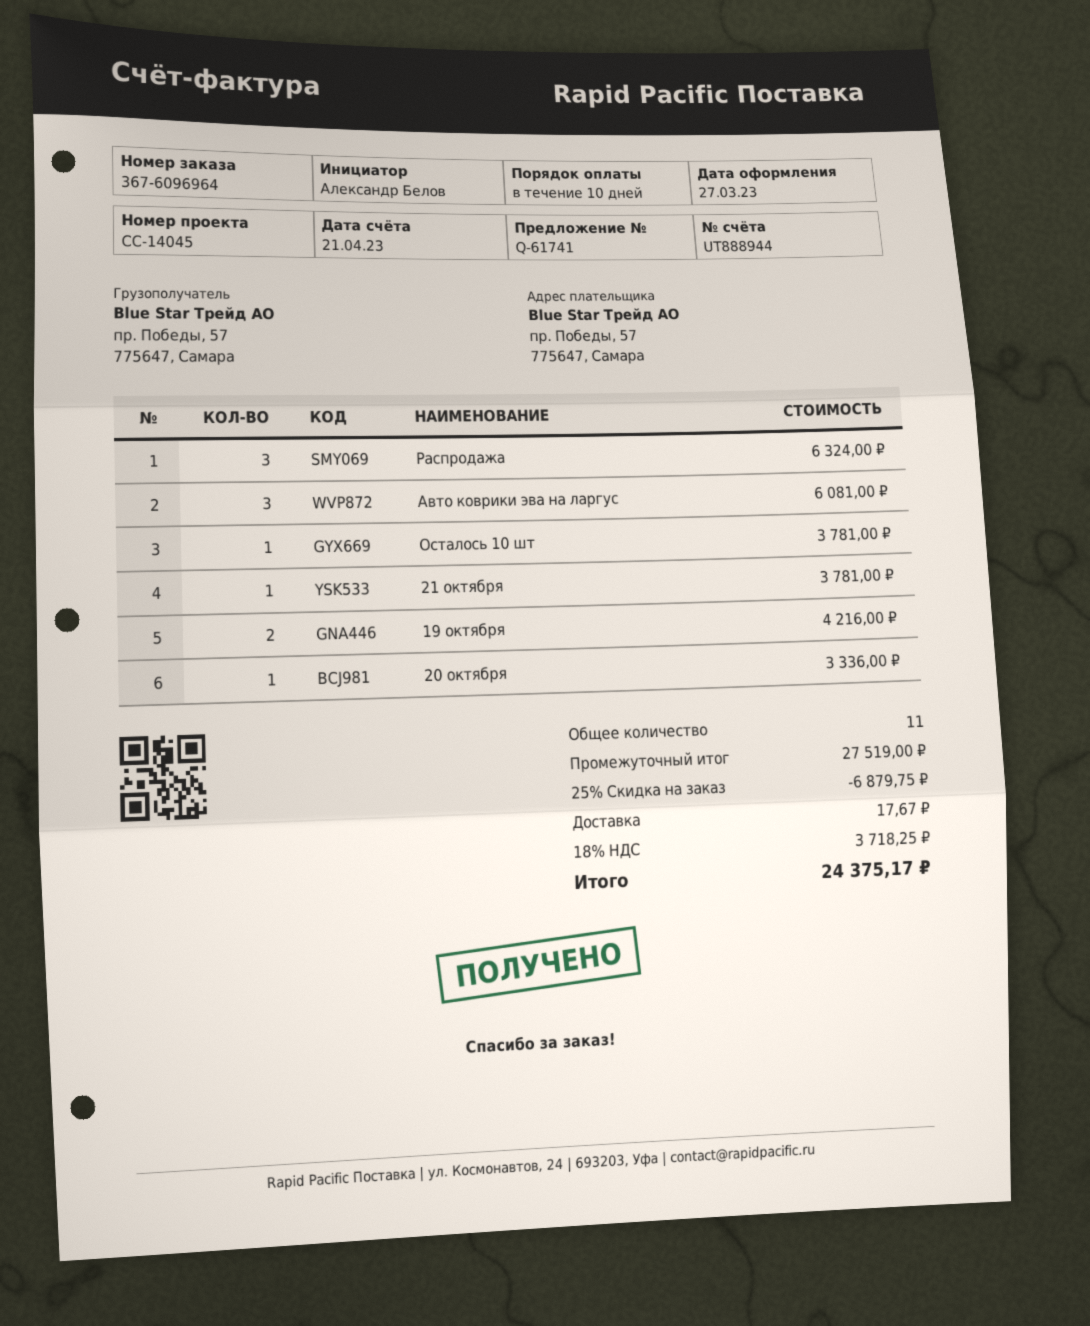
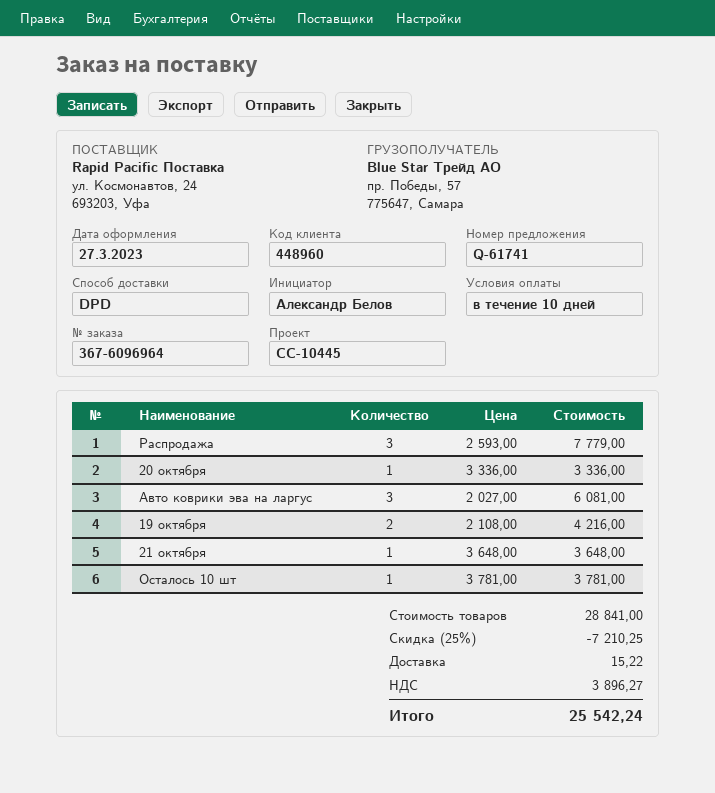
reference: CC-14045 -> CC-10445
Распродажа: 3 for 6324.00 -> 3 for 7779.00
21 октября: 1 for 3781.00 -> 1 for 3648.00
subtotal: 27519.00 -> 28841.00
discount: 25% = 6879.75 -> 25% = 7210.25
shipping: 17.67 -> 15.22
tax: 3718.25 -> 3896.27
total: 24375.17 -> 25542.24

